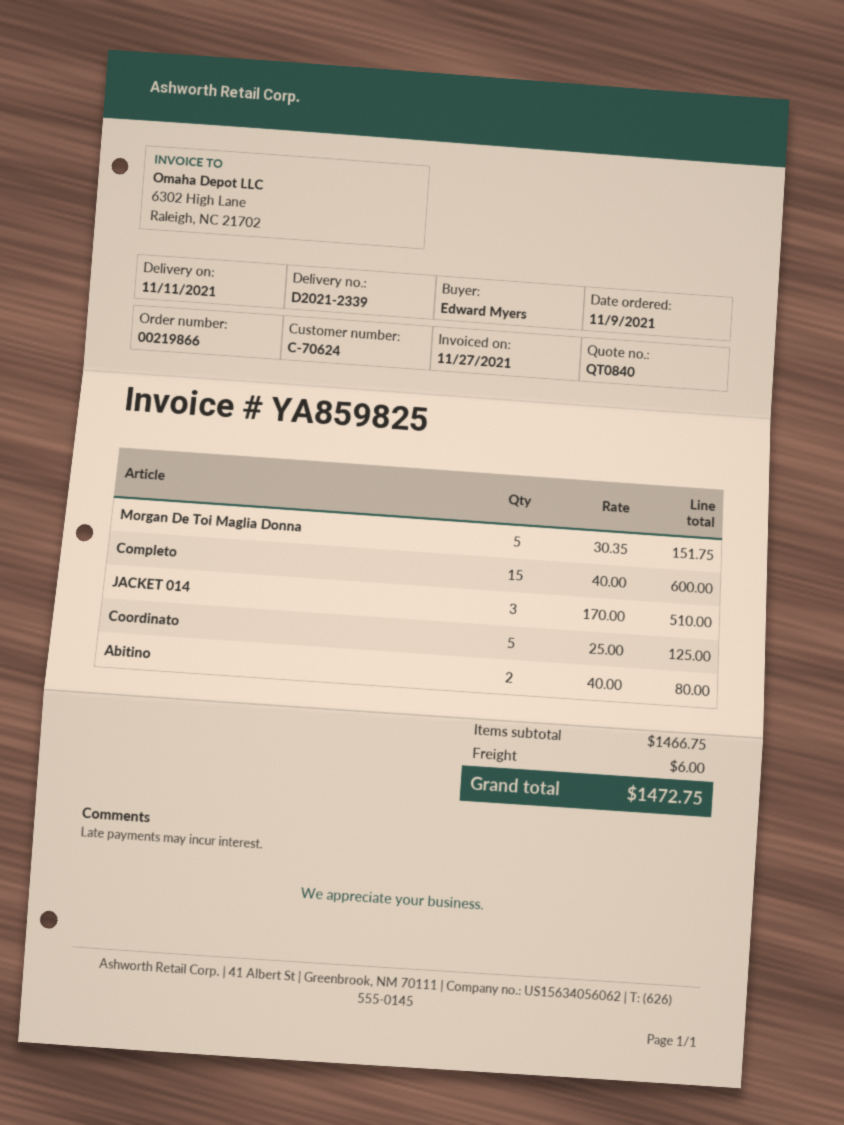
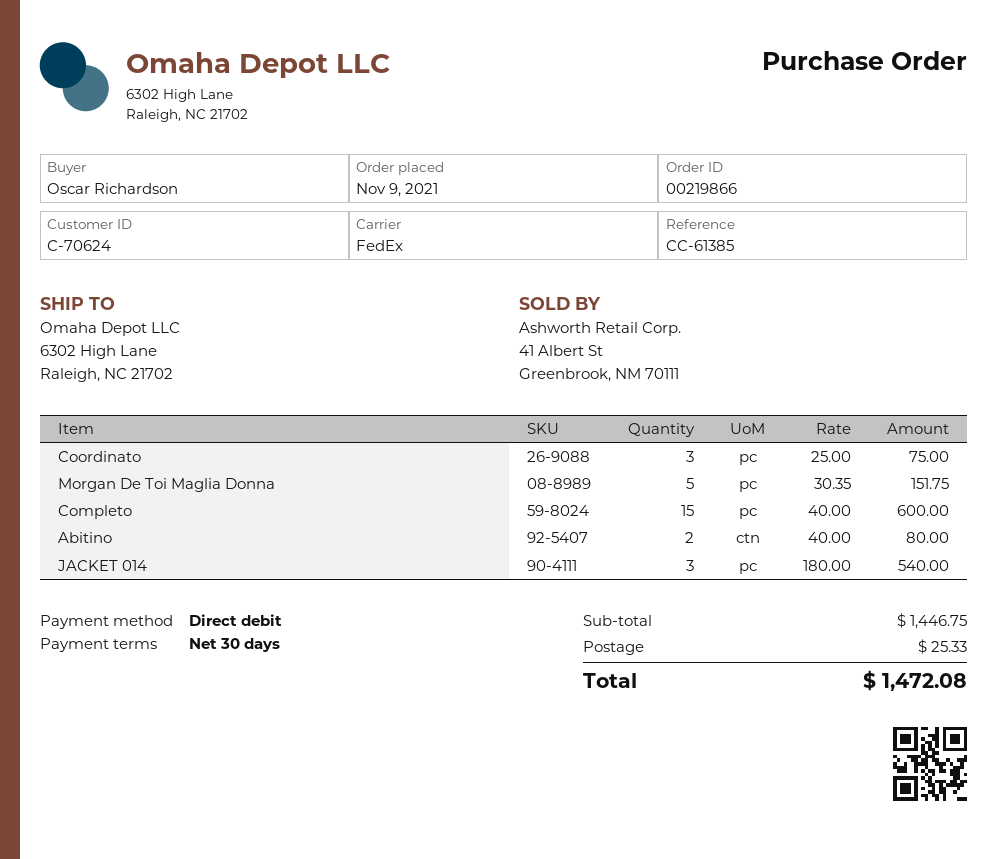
ordered by: Edward Myers -> Oscar Richardson
JACKET 014: 3 x 170.00 = 510.00 -> 3 x 180.00 = 540.00
Coordinato: 5 x 25.00 = 125.00 -> 3 x 25.00 = 75.00
subtotal: 1466.75 -> 1446.75
shipping: 6.00 -> 25.33
total: 1472.75 -> 1472.08

